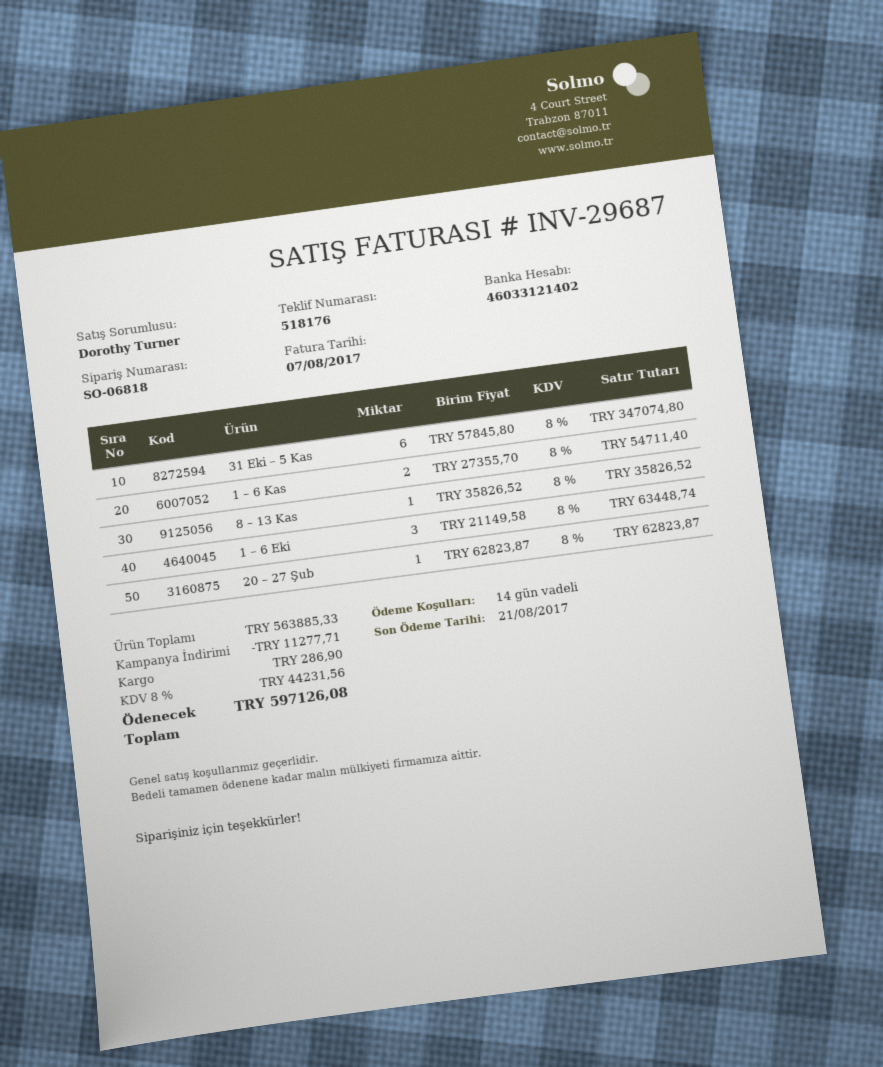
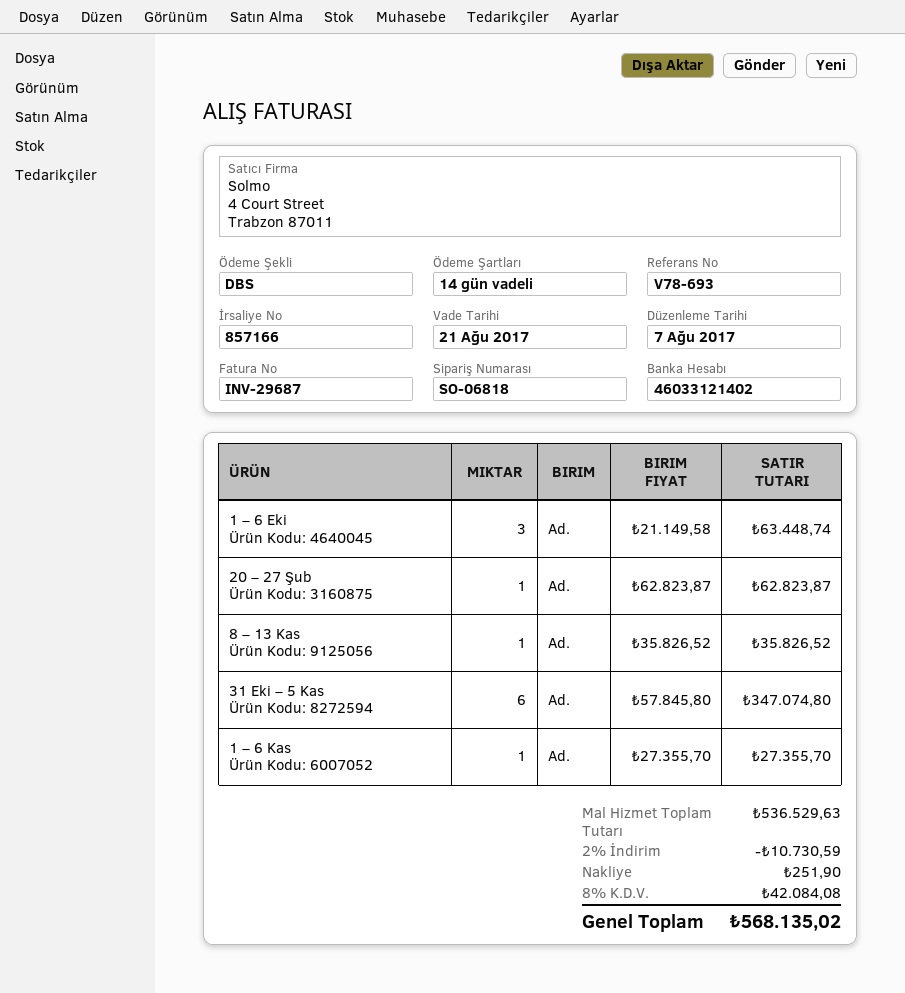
1 – 6 Kas: 2 x 27355.70 = 54711.40 -> 1 x 27355.70 = 27355.70
subtotal: 563885.33 -> 536529.63
discount: 11277.71 -> 10730.59
shipping: 286.90 -> 251.90
tax: 8% = 44231.56 -> 8% = 42084.08
total: 597126.08 -> 568135.02

